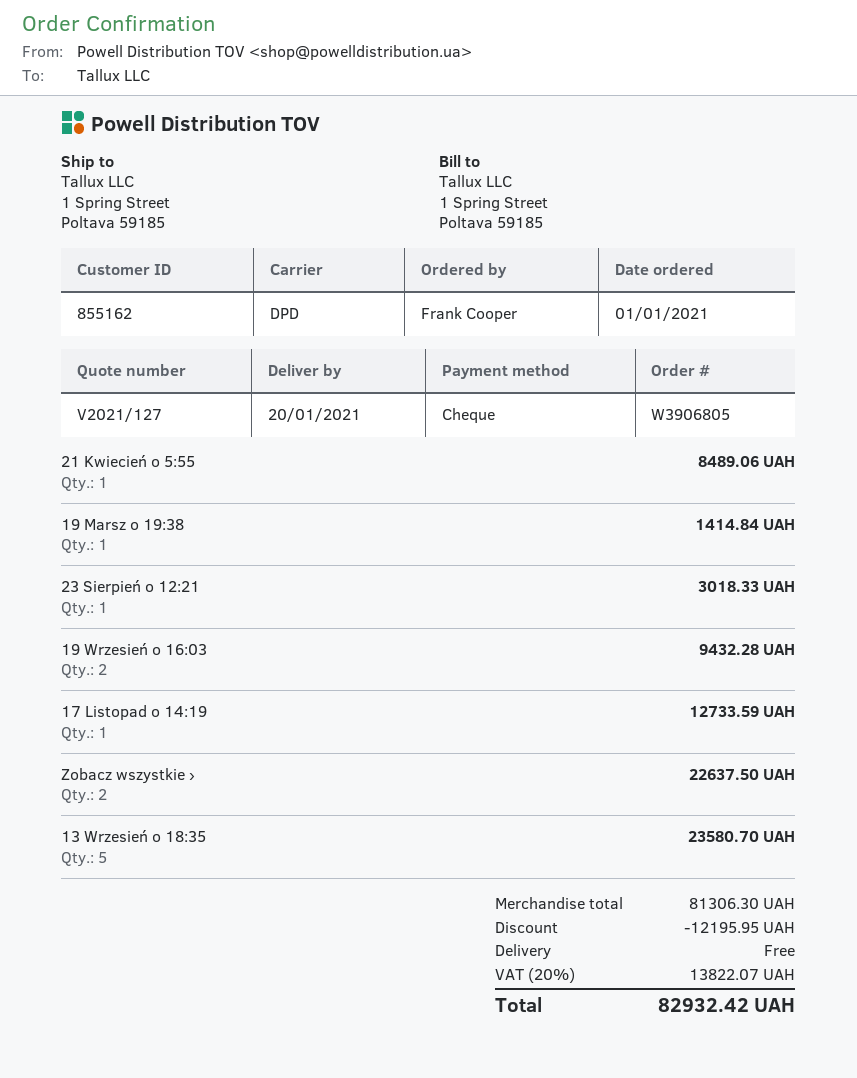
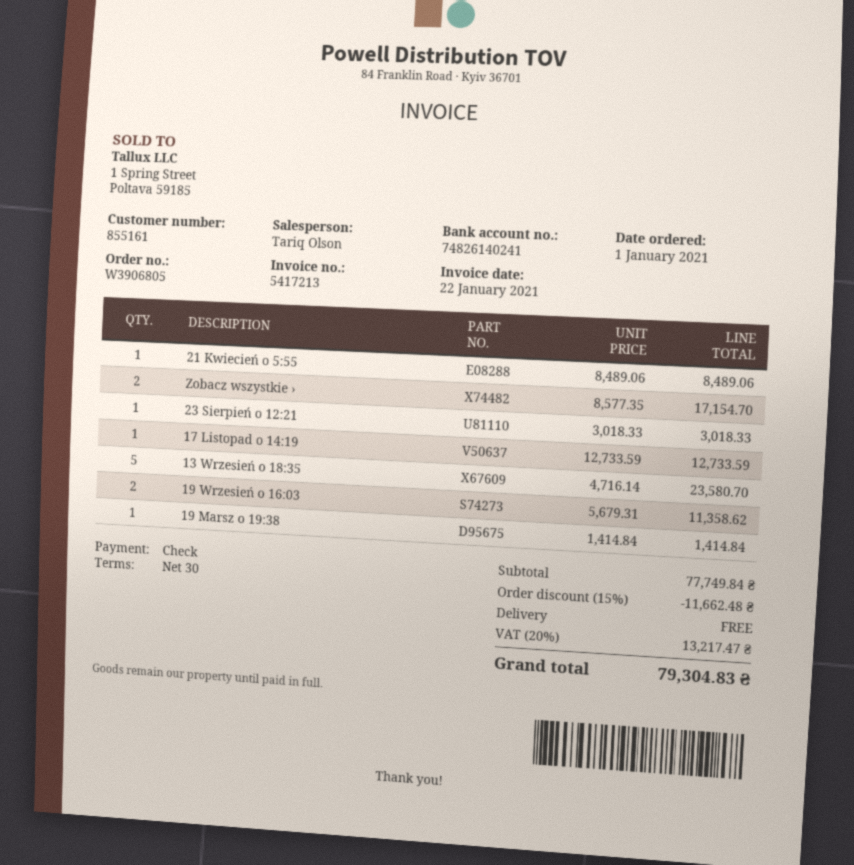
customer number: 855162 -> 855161
19 Wrzesień o 16:03: 2 for 9432.28 -> 2 for 11358.62
Zobacz wszystkie ›: 2 for 22637.50 -> 2 for 17154.70
subtotal: 81306.30 -> 77749.84
discount: 12195.95 -> 11662.48
tax: 20% = 13822.07 -> 20% = 13217.47
total: 82932.42 -> 79304.83

